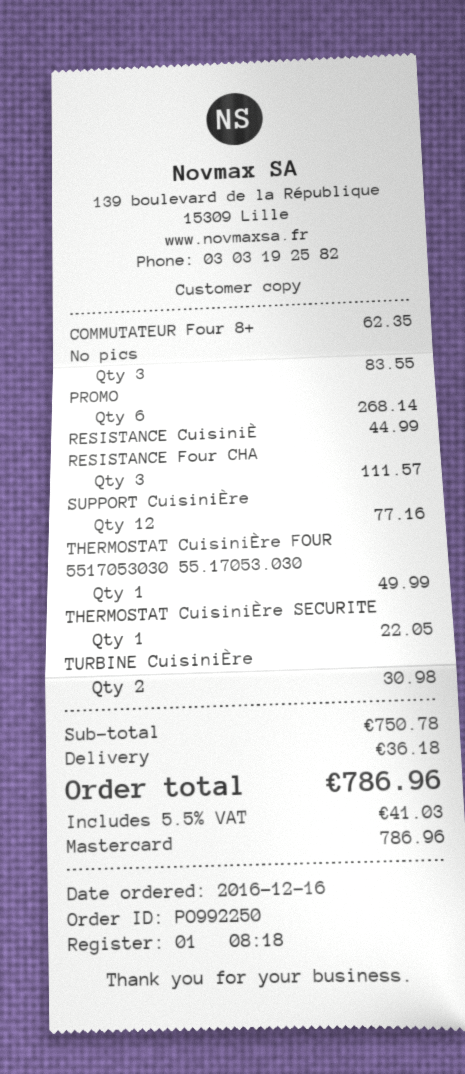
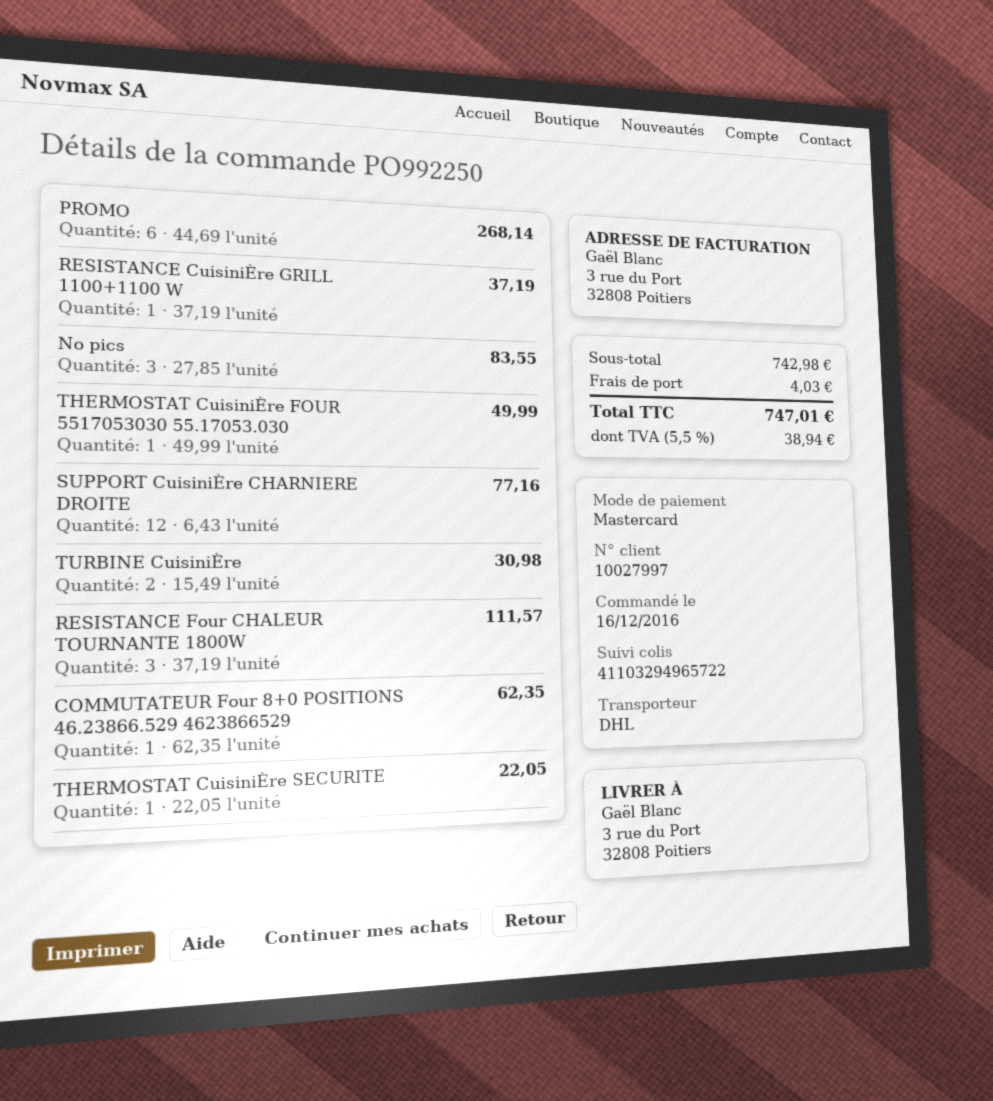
RESISTANCE CuisiniÈ: 1 for 44.99 -> 1 for 37.19
subtotal: 750.78 -> 742.98
shipping: 36.18 -> 4.03
tax: 5.5% = 41.03 -> 5.5% = 38.94
total: 786.96 -> 747.01

